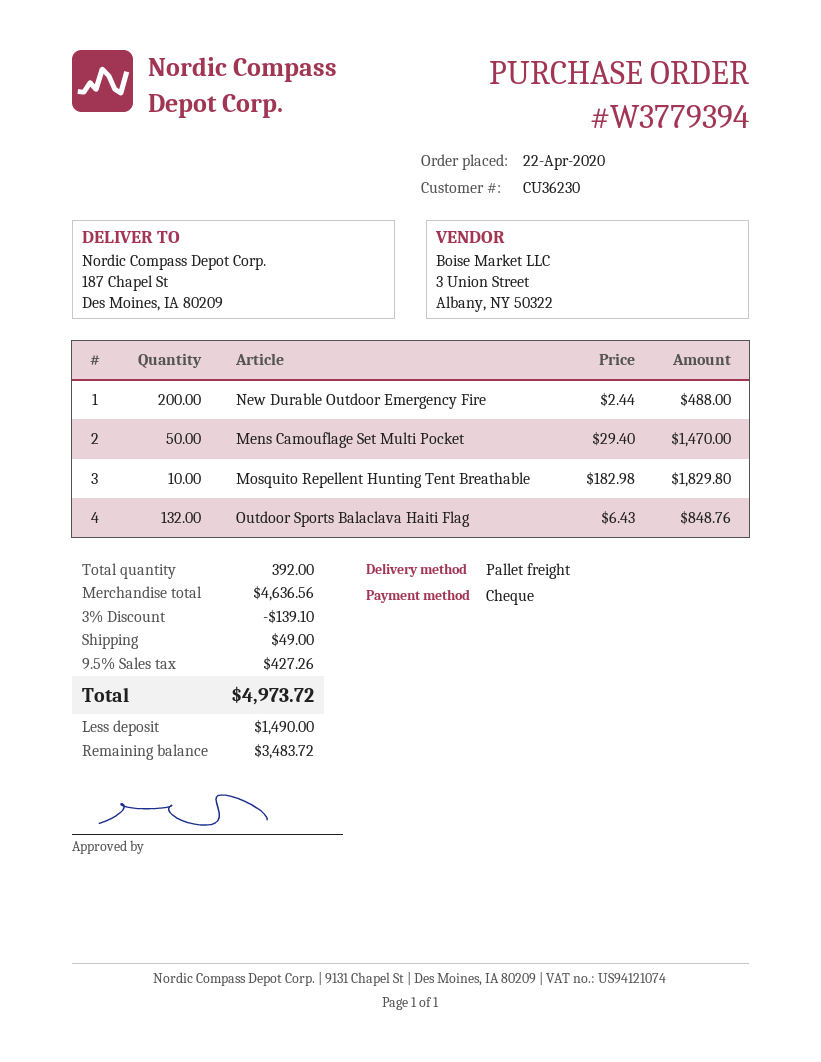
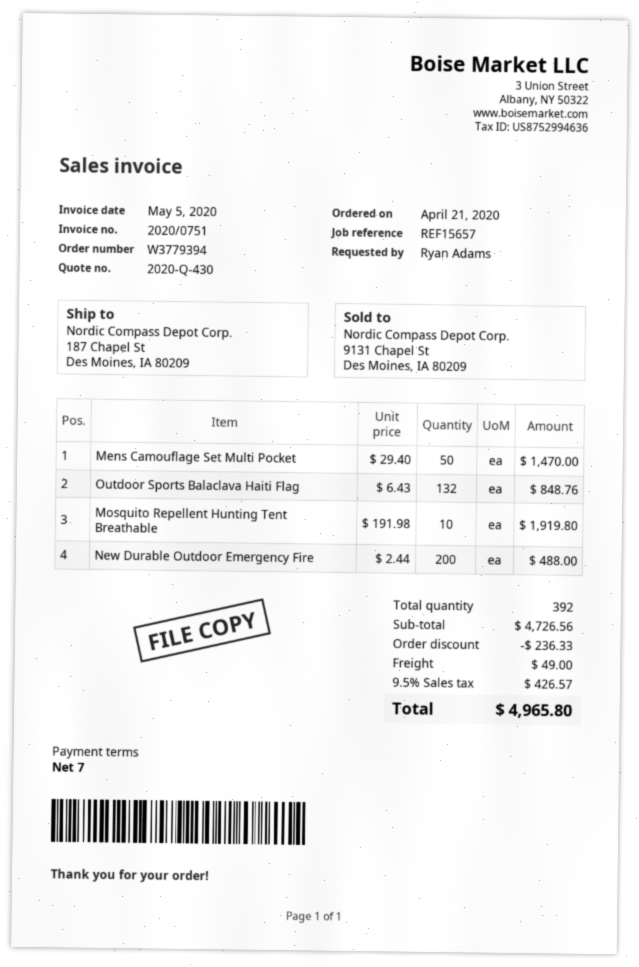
order date: 2020-04-22 -> 2020-04-21
Mosquito Repellent Hunting Tent Breathable: 10 x 182.98 = 1829.80 -> 10 x 191.98 = 1919.80
subtotal: 4636.56 -> 4726.56
discount: 139.10 -> 236.33
tax: 9.5% = 427.26 -> 9.5% = 426.57
total: 4973.72 -> 4965.80

